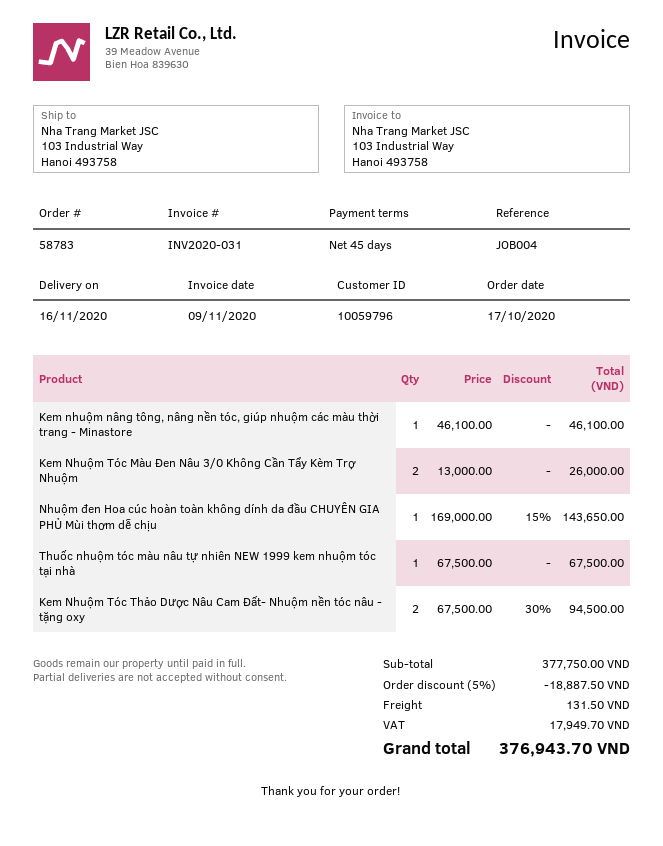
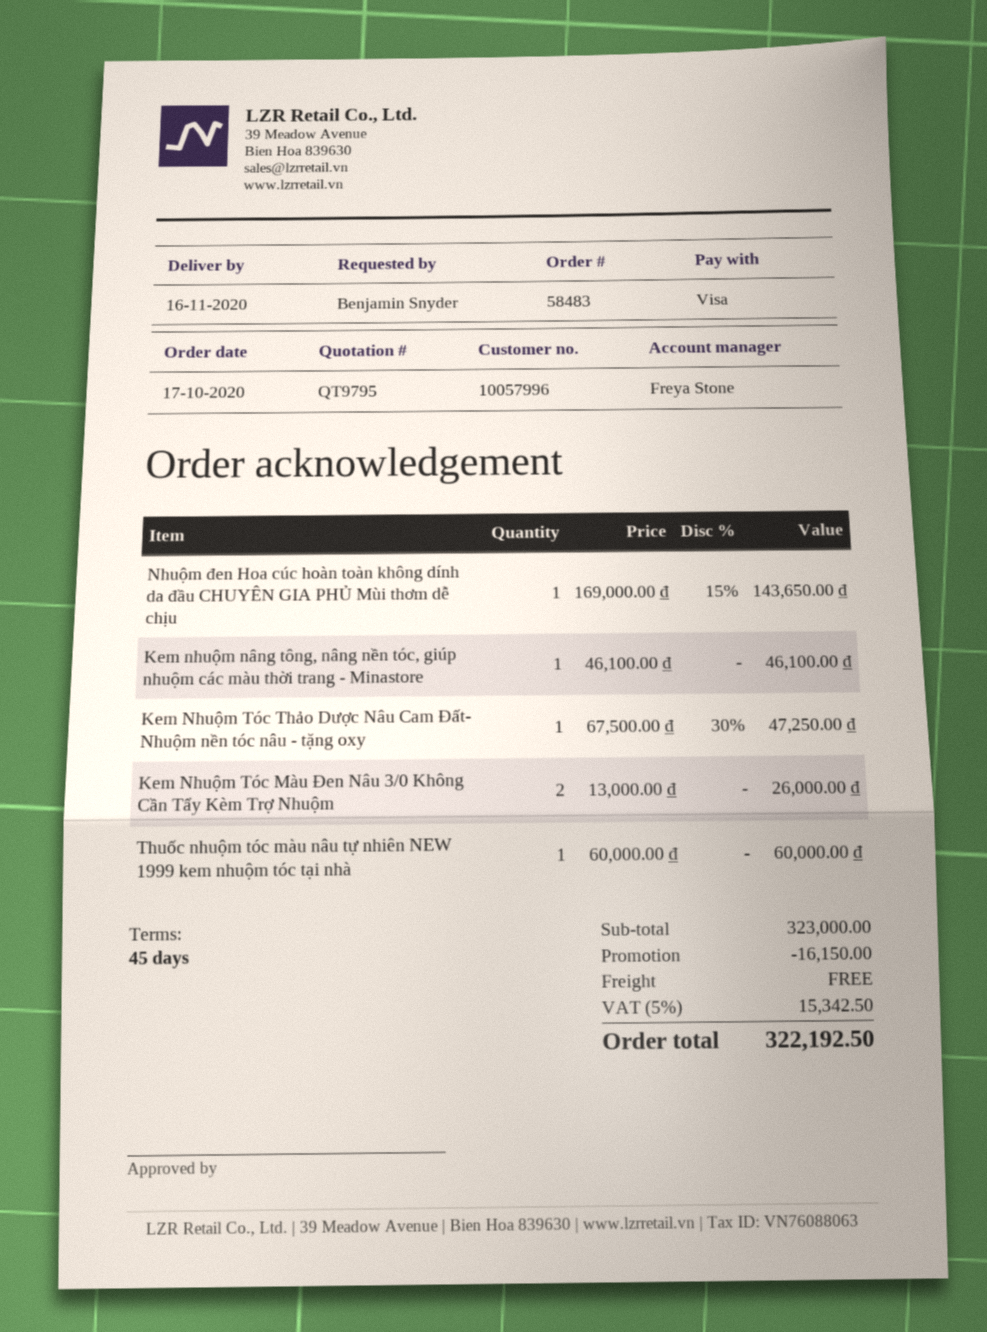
order number: 58783 -> 58483
customer number: 10059796 -> 10057996
Thuốc nhuộm tóc màu nâu tự nhiên NEW 1999 kem nhuộm tóc tại nhà: 1 x 67500.00 = 67500.00 -> 1 x 60000.00 = 60000.00
Kem Nhuộm Tóc Thảo Dược Nâu Cam Đất- Nhuộm nền tóc nâu - tặng oxy: 2 x 67500.00 - 30% = 94500.00 -> 1 x 67500.00 - 30% = 47250.00
subtotal: 377750.00 -> 323000.00
discount: 18887.50 -> 16150.00
shipping: 131.50 -> 0.00
tax: 17949.70 -> 15342.50
total: 376943.70 -> 322192.50

